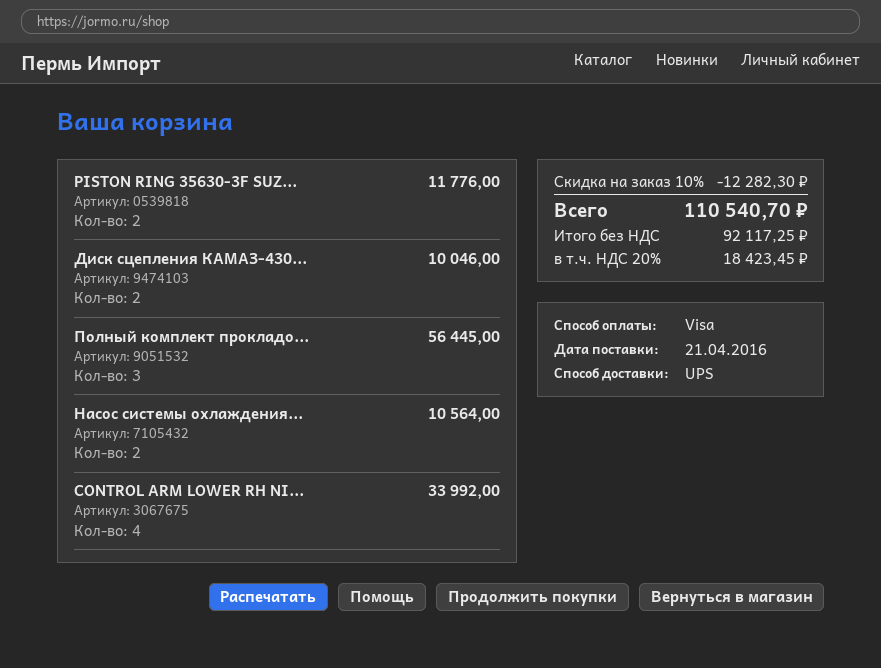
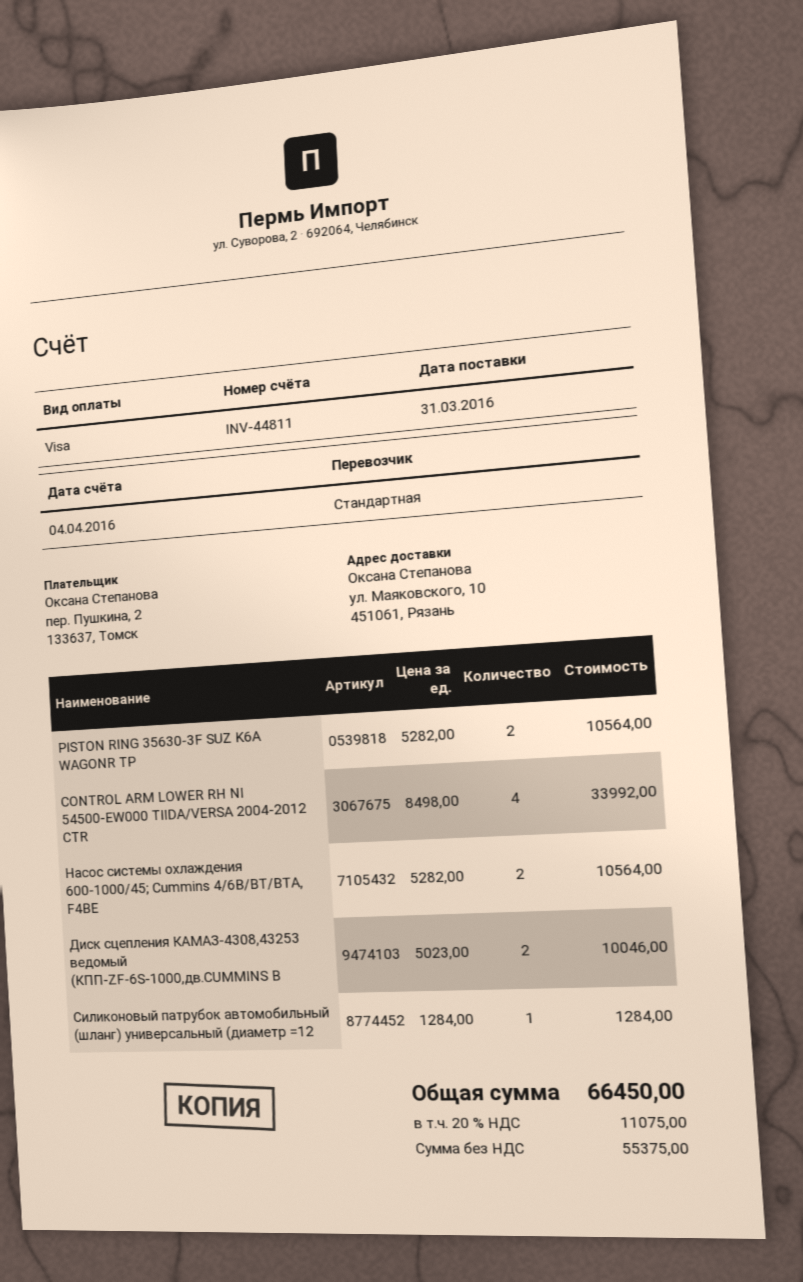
delivery date: 2016-04-21 -> 2016-03-31
shipping method: UPS -> standard
PISTON RING 35630-3F SUZ...: 2 for 11776.00 -> 2 for 10564.00
Полный комплект прокладо...: 3 for 56445.00 -> none
Силиконовый патрубок автомобильный (шланг) универсальный (диаметр =12: none -> 1 for 1284.00
discount: 10% = 12282.30 -> none
net: 92117.25 -> 55375.00
tax: 20% = 18423.45 -> 20% = 11075.00
total: 110540.70 -> 66450.00

